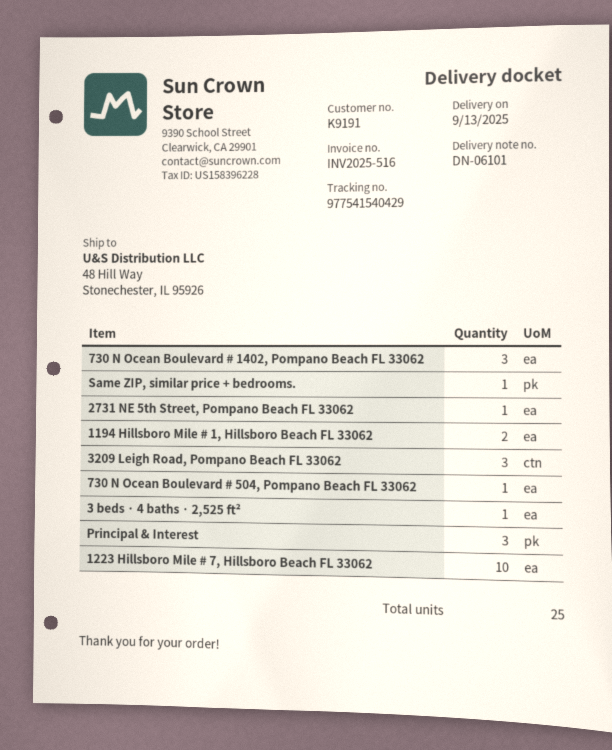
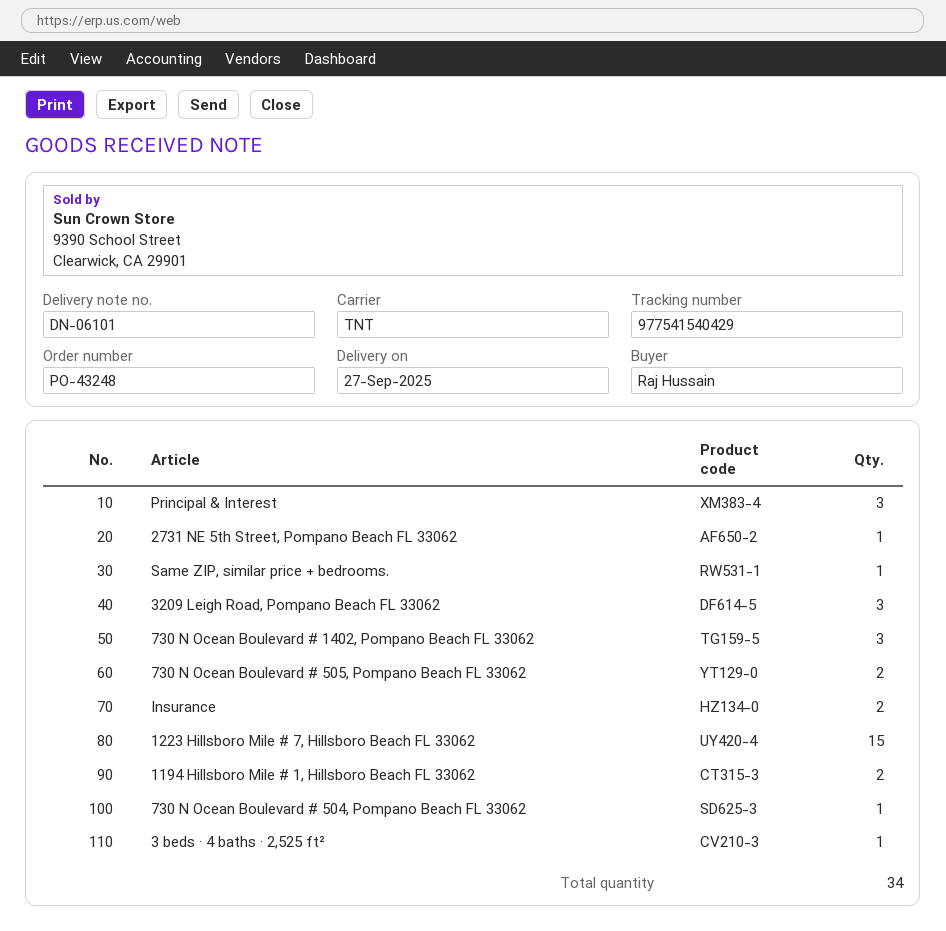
delivery date: 2025-09-13 -> 2025-09-27
1223 Hillsboro Mile # 7, Hillsboro Beach FL 33062: 10 -> 15
730 N Ocean Boulevard # 505, Pompano Beach FL 33062: none -> 2
Insurance: none -> 2
total quantity: 25 -> 34

